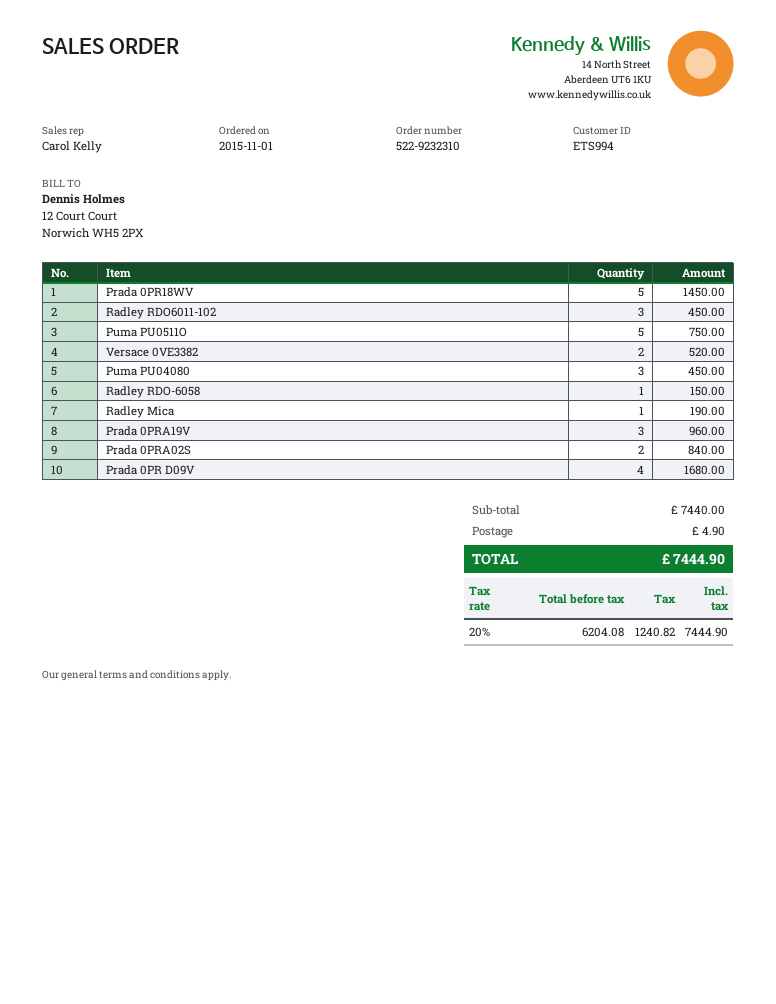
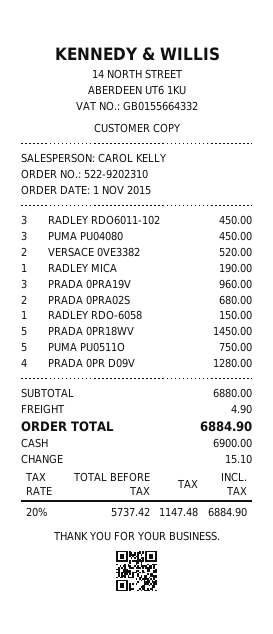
order number: 522-9232310 -> 522-9202310
Prada 0PRA02S: 2 for 840.00 -> 2 for 680.00
Prada 0PR D09V: 4 for 1680.00 -> 4 for 1280.00
subtotal: 7440.00 -> 6880.00
net: 6204.08 -> 5737.42
tax: 20% = 1240.82 -> 20% = 1147.48
total: 7444.90 -> 6884.90

